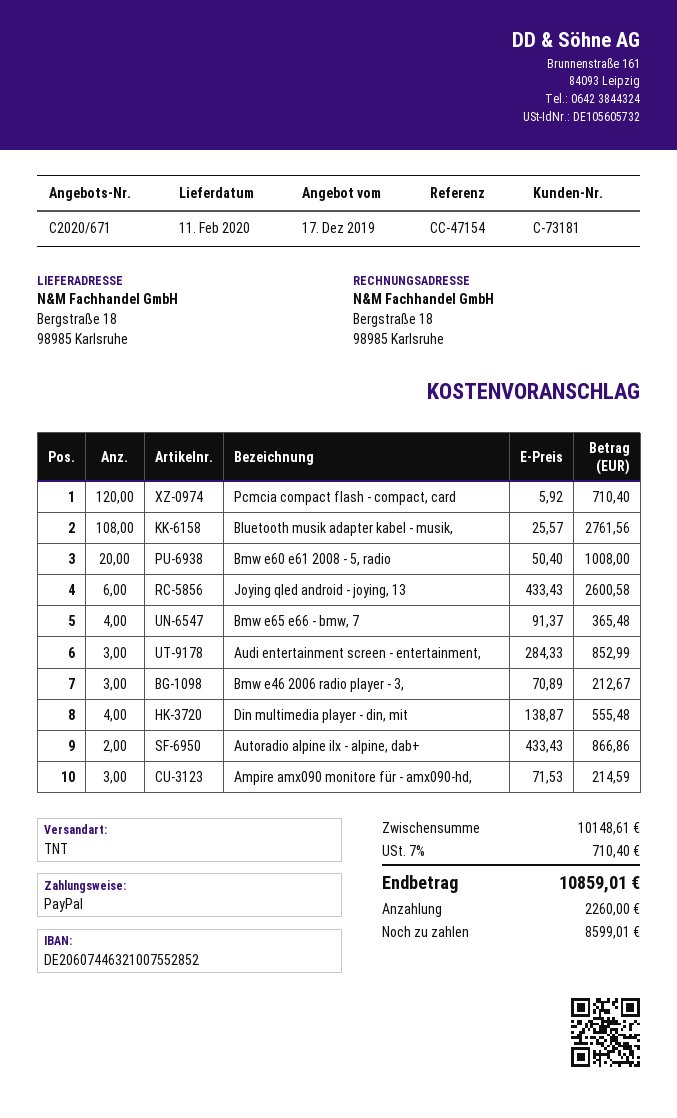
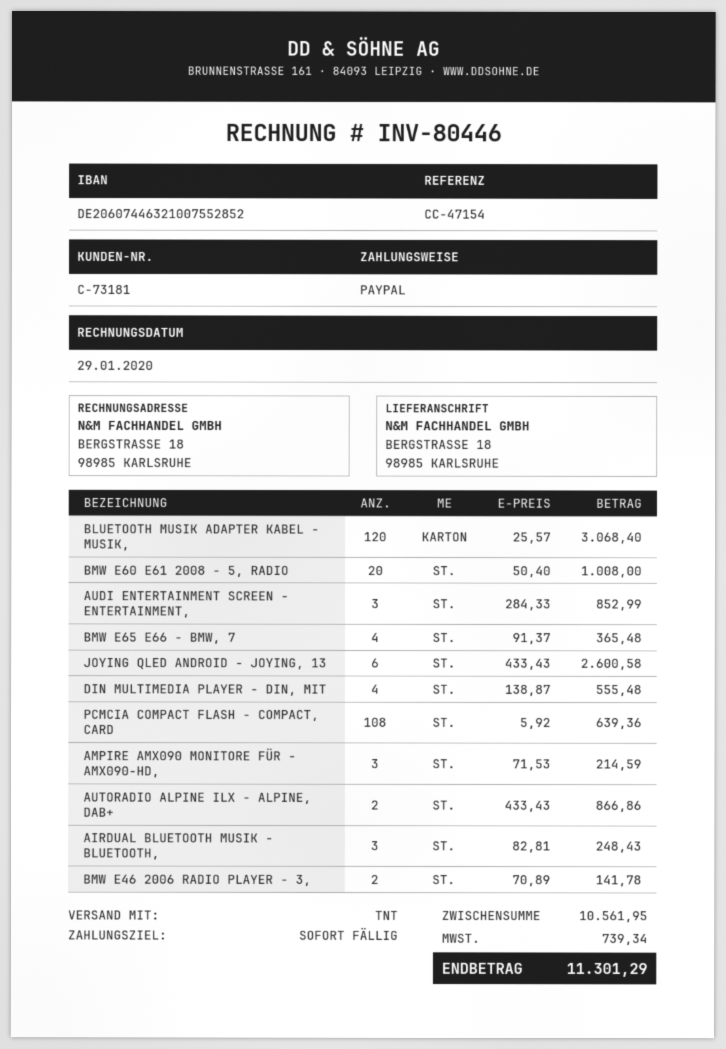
Pcmcia compact flash - compact, card: 120 x 5.92 = 710.40 -> 108 x 5.92 = 639.36
Bluetooth musik adapter kabel - musik,: 108 x 25.57 = 2761.56 -> 120 x 25.57 = 3068.40
Bmw e46 2006 radio player - 3,: 3 x 70.89 = 212.67 -> 2 x 70.89 = 141.78
AIRDUAL BLUETOOTH MUSIK - BLUETOOTH,: none -> 3 x 82.81 = 248.43
subtotal: 10148.61 -> 10561.95
tax: 710.40 -> 739.34
total: 10859.01 -> 11301.29

